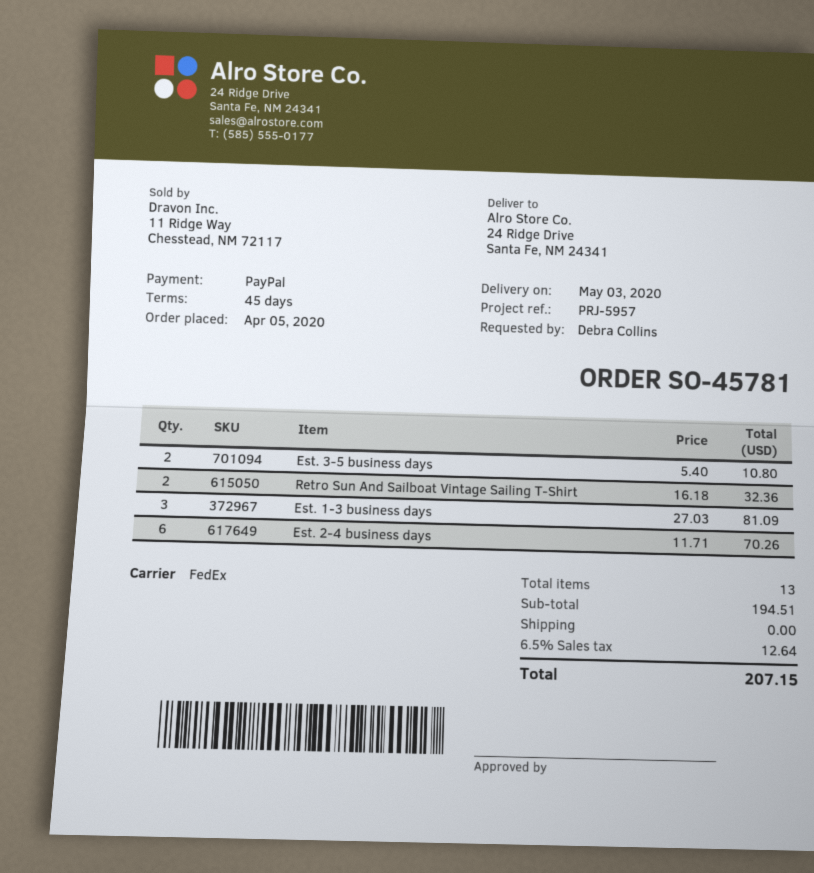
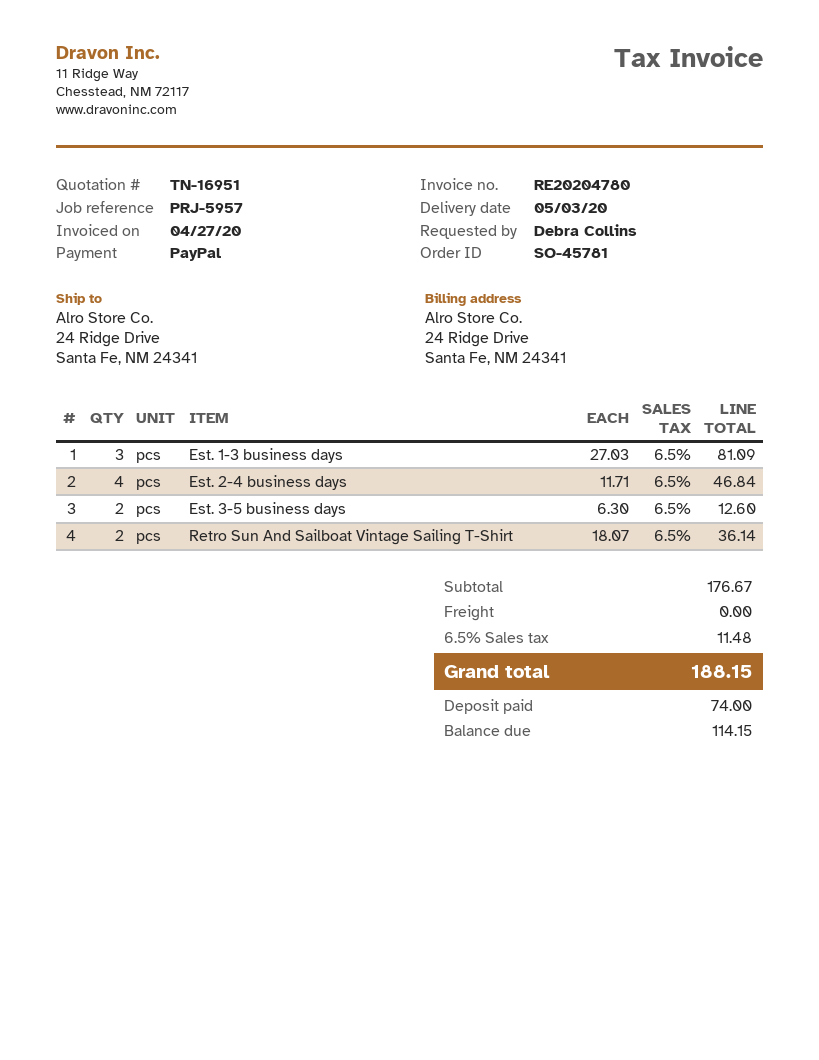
Est. 3-5 business days: 2 x 5.40 = 10.80 -> 2 x 6.30 = 12.60
Retro Sun And Sailboat Vintage Sailing T-Shirt: 2 x 16.18 = 32.36 -> 2 x 18.07 = 36.14
Est. 2-4 business days: 6 x 11.71 = 70.26 -> 4 x 11.71 = 46.84
subtotal: 194.51 -> 176.67
tax: 6.5% = 12.64 -> 6.5% = 11.48
total: 207.15 -> 188.15

